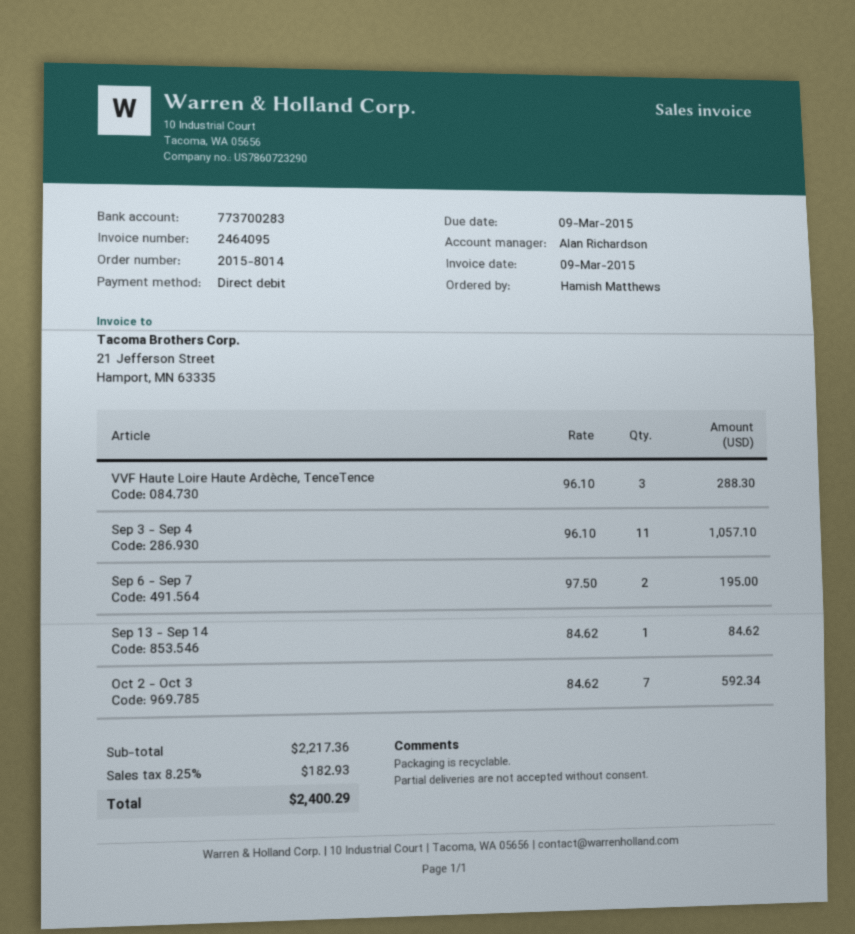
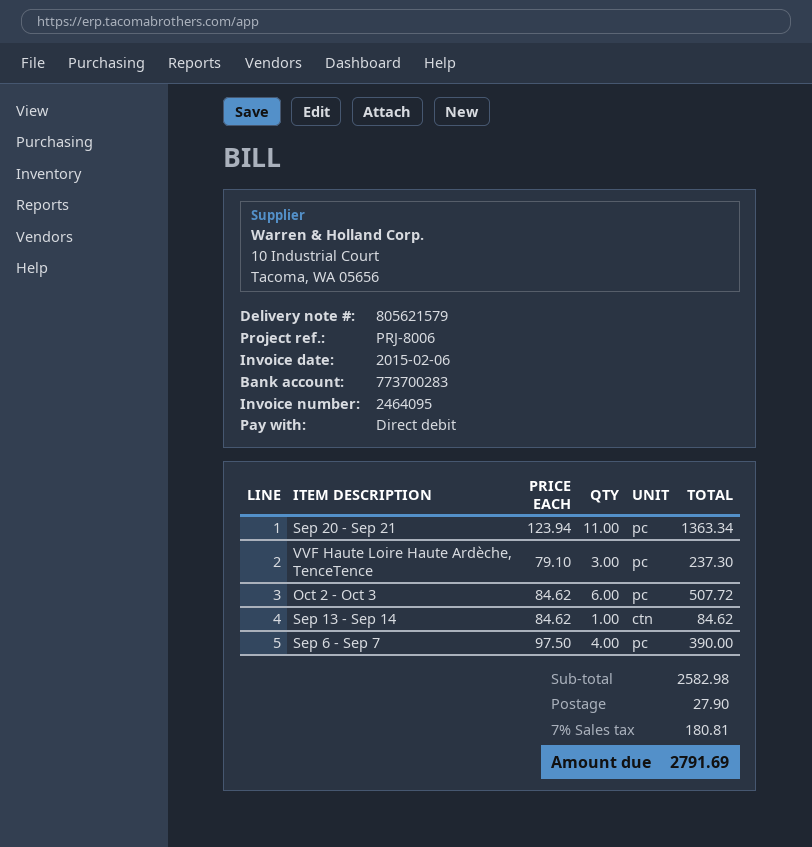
invoice date: 2015-03-09 -> 2015-02-06
VVF Haute Loire Haute Ardèche, TenceTence: 3 x 96.10 = 288.30 -> 3 x 79.10 = 237.30
Sep 3 - Sep 4: 11 x 96.10 = 1057.10 -> none
Sep 6 - Sep 7: 2 x 97.50 = 195.00 -> 4 x 97.50 = 390.00
Oct 2 - Oct 3: 7 x 84.62 = 592.34 -> 6 x 84.62 = 507.72
Sep 20 - Sep 21: none -> 11 x 123.94 = 1363.34
subtotal: 2217.36 -> 2582.98
shipping: none -> 27.90
tax: 8.25% = 182.93 -> 7% = 180.81
total: 2400.29 -> 2791.69

